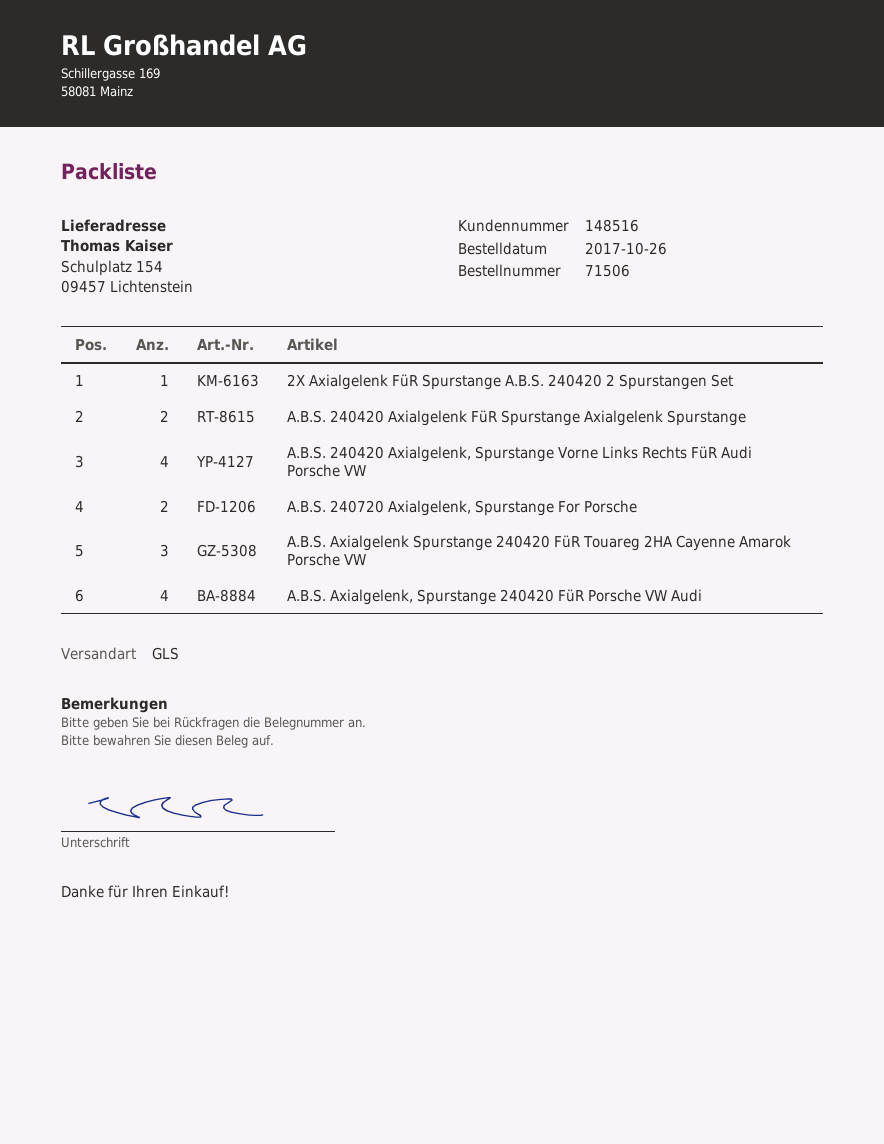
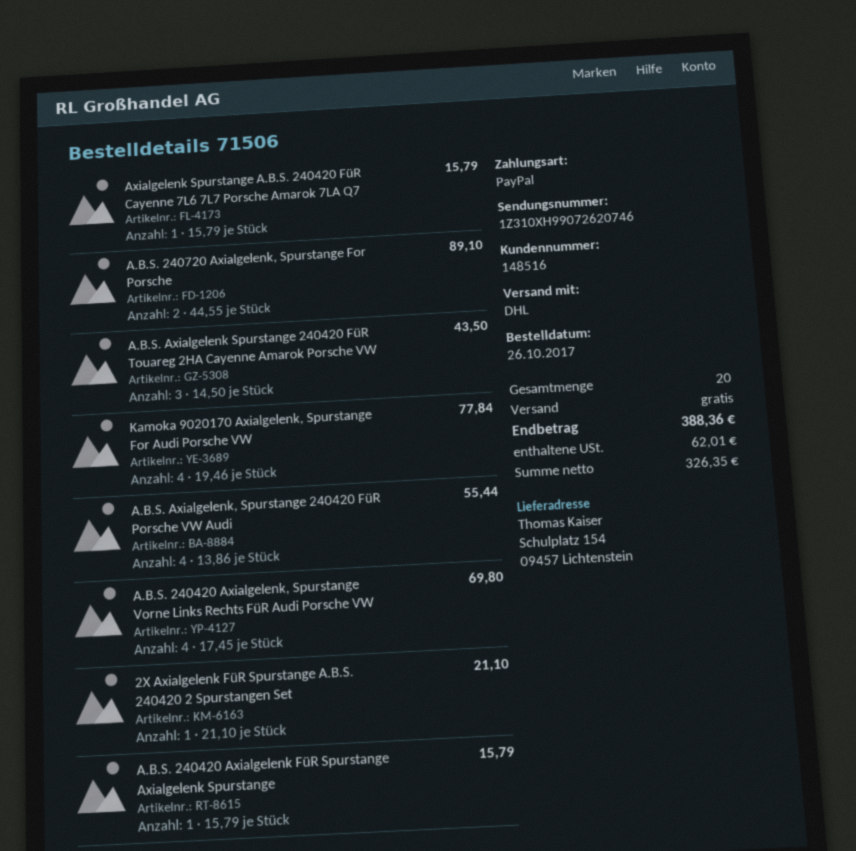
shipping method: GLS -> DHL
A.B.S. 240420 Axialgelenk FüR Spurstange Axialgelenk Spurstange: 2 -> 1
Axialgelenk Spurstange A.B.S. 240420 FüR Cayenne 7L6 7L7 Porsche Amarok 7LA Q7: none -> 1
Kamoka 9020170 Axialgelenk, Spurstange For Audi Porsche VW: none -> 4

